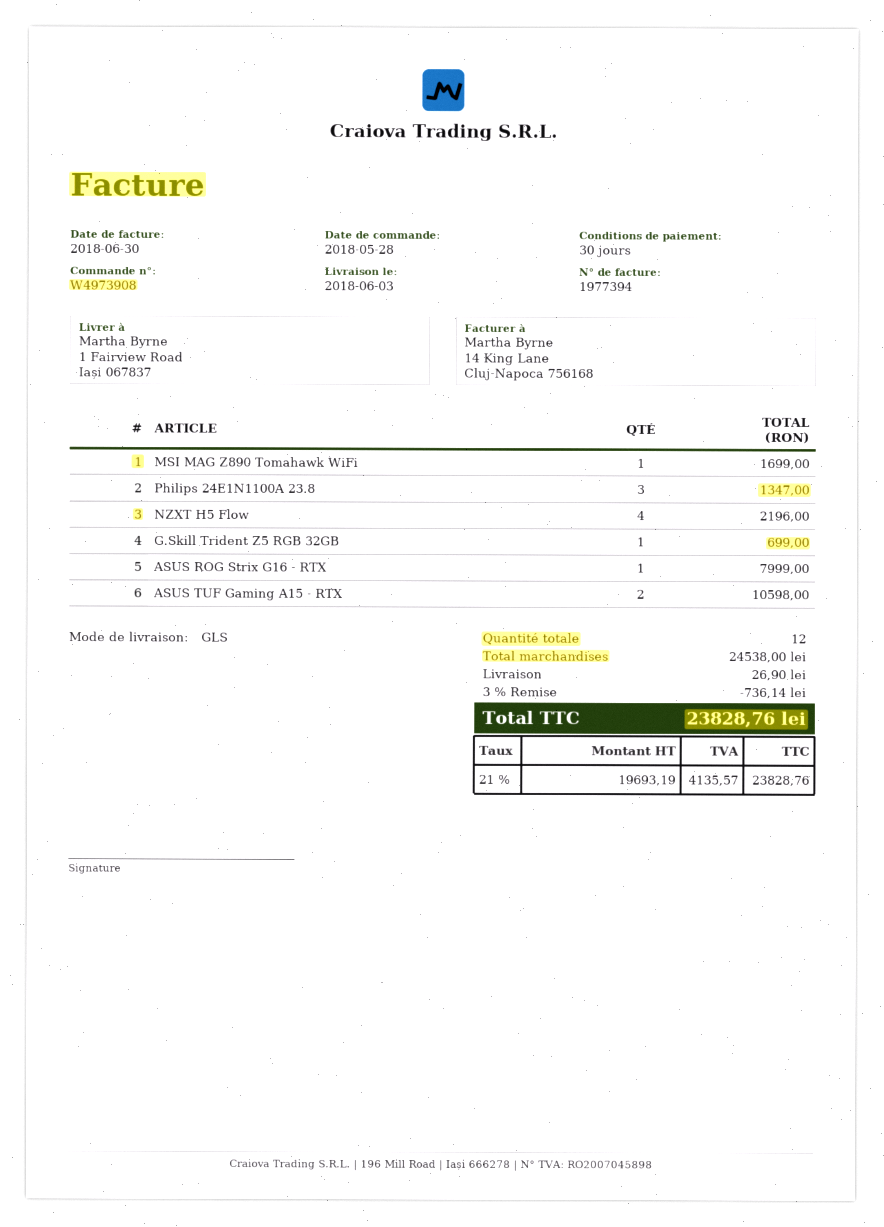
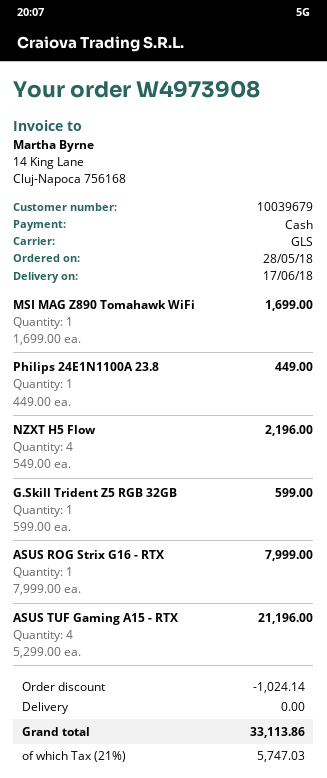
delivery date: 2018-06-03 -> 2018-06-17
Philips 24E1N1100A 23.8: 3 for 1347.00 -> 1 for 449.00
G.Skill Trident Z5 RGB 32GB: 1 for 699.00 -> 1 for 599.00
ASUS TUF Gaming A15 - RTX: 2 for 10598.00 -> 4 for 21196.00
discount: 736.14 -> 1024.14
shipping: 26.90 -> 0.00
tax: 21% = 4135.57 -> 21% = 5747.03
total: 23828.76 -> 33113.86

